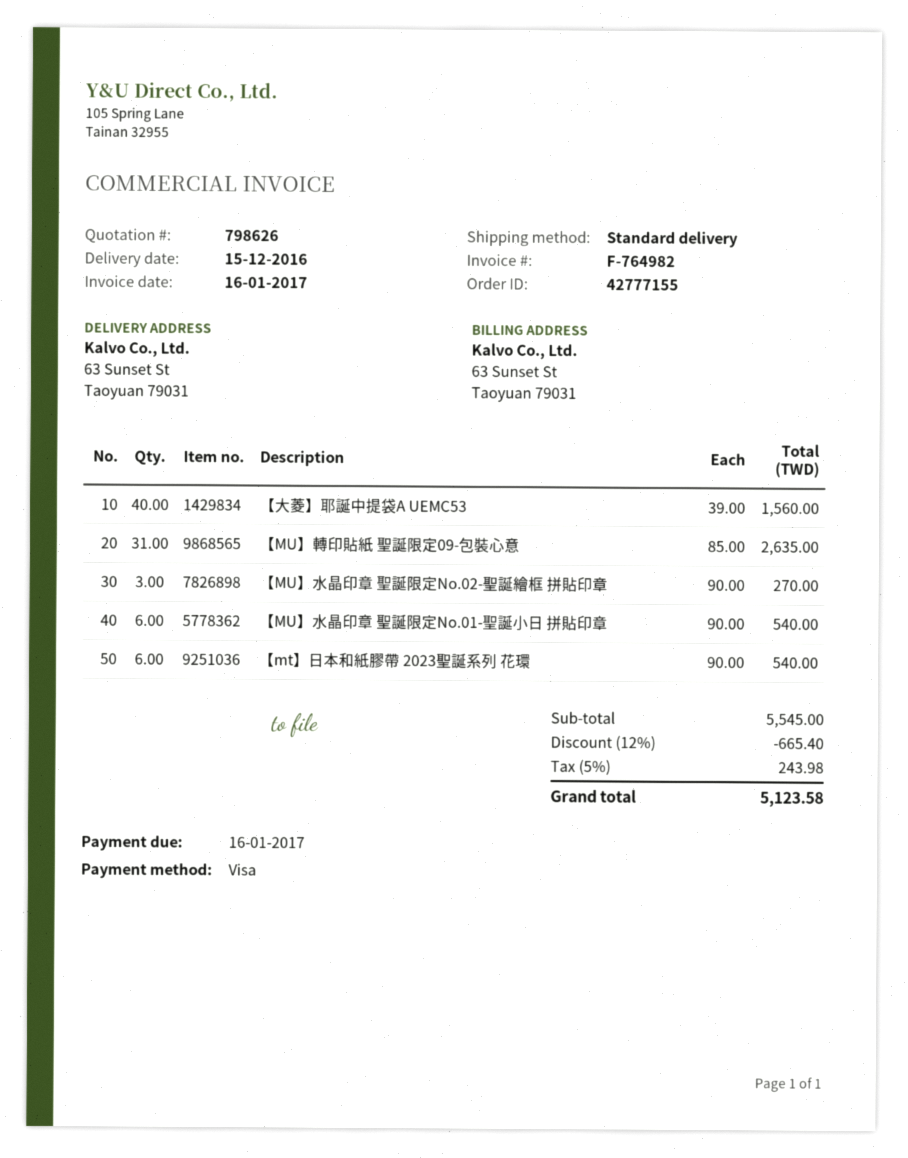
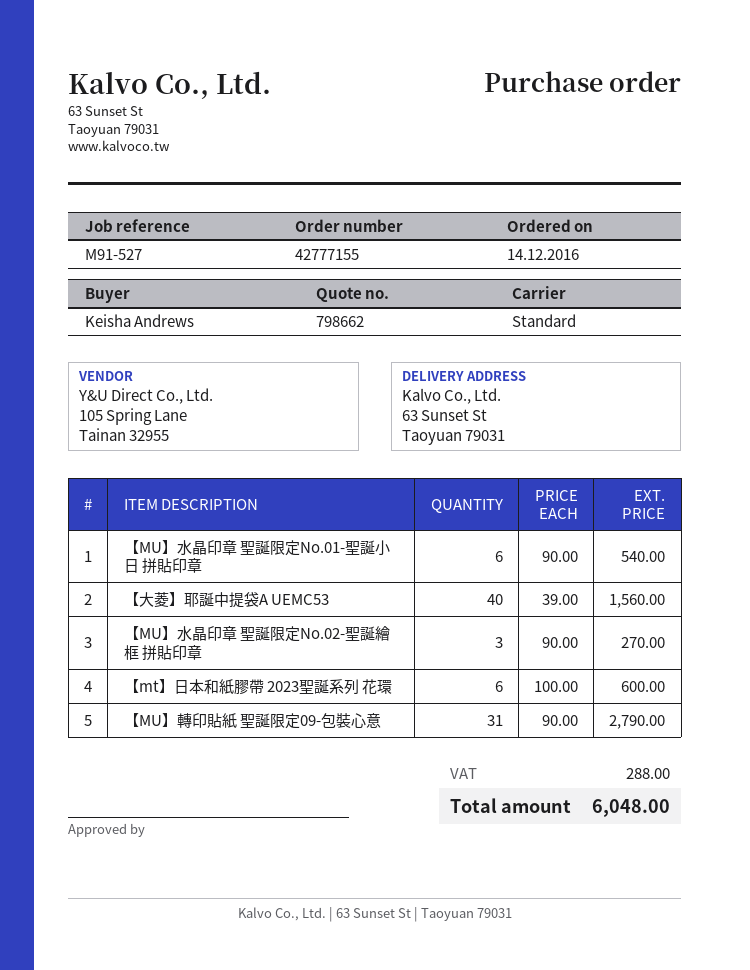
quote number: 798626 -> 798662
【MU】轉印貼紙 聖誕限定09-包裝心意: 31 x 85.00 = 2635.00 -> 31 x 90.00 = 2790.00
【mt】日本和紙膠帶 2023聖誕系列 花環: 6 x 90.00 = 540.00 -> 6 x 100.00 = 600.00
discount: 12% = 665.40 -> none
tax: 243.98 -> 288.00
total: 5123.58 -> 6048.00

